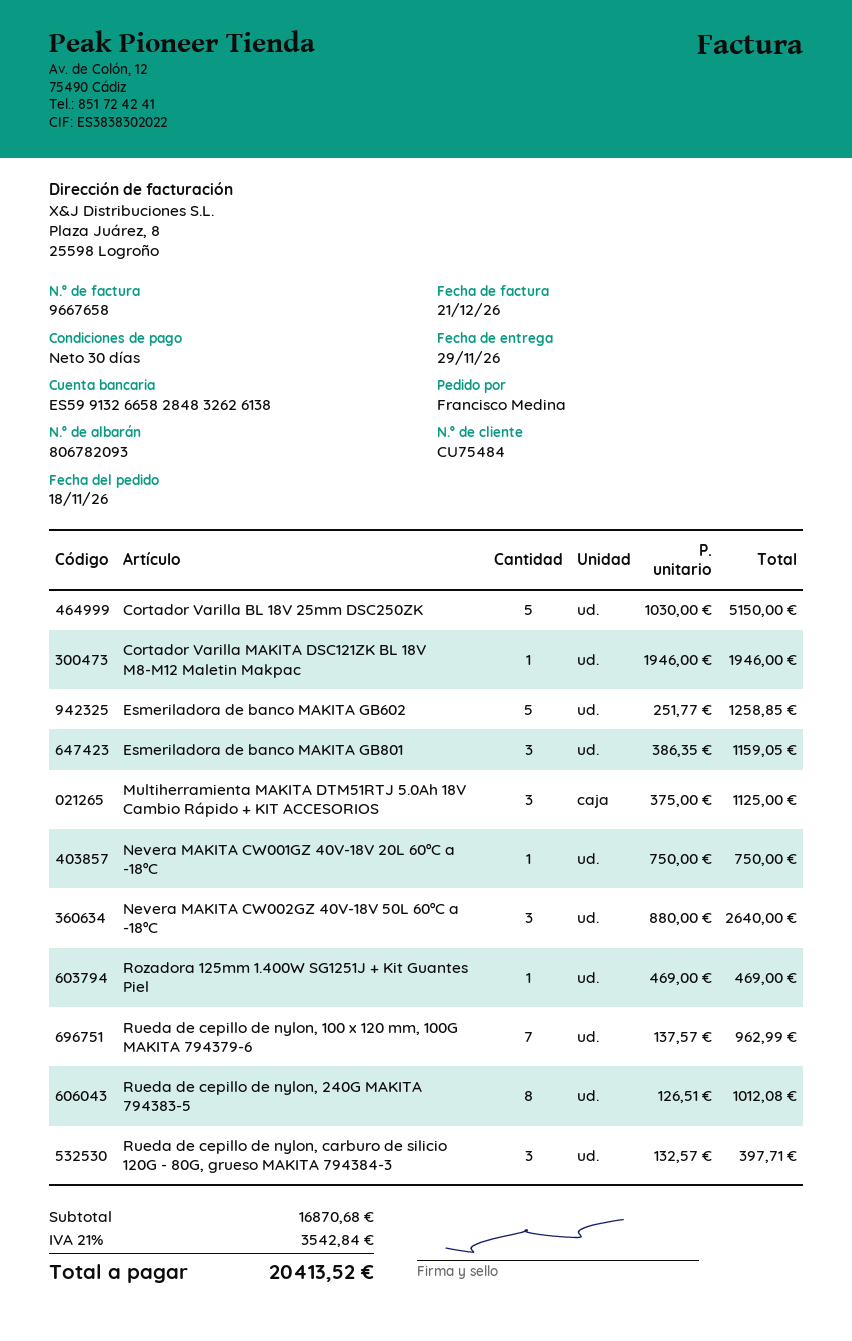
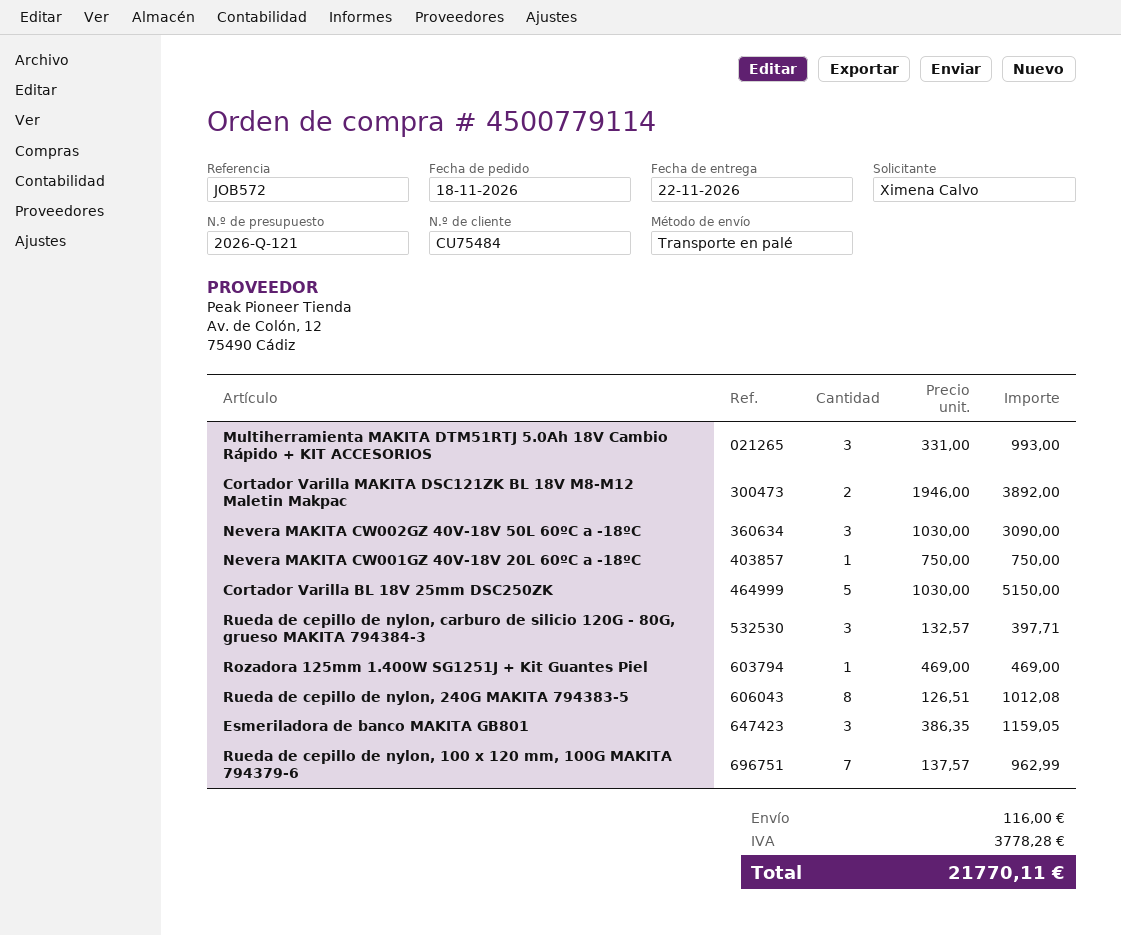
delivery date: 2026-11-29 -> 2026-11-22
ordered by: Francisco Medina -> Ximena Calvo
Cortador Varilla MAKITA DSC121ZK BL 18V M8-M12 Maletin Makpac: 1 x 1946.00 = 1946.00 -> 2 x 1946.00 = 3892.00
Esmeriladora de banco MAKITA GB602: 5 x 251.77 = 1258.85 -> none
Multiherramienta MAKITA DTM51RTJ 5.0Ah 18V Cambio Rápido + KIT ACCESORIOS: 3 x 375.00 = 1125.00 -> 3 x 331.00 = 993.00
Nevera MAKITA CW002GZ 40V-18V 50L 60ºC a -18ºC: 3 x 880.00 = 2640.00 -> 3 x 1030.00 = 3090.00
shipping: none -> 116.00
tax: 3542.84 -> 3778.28
total: 20413.52 -> 21770.11

